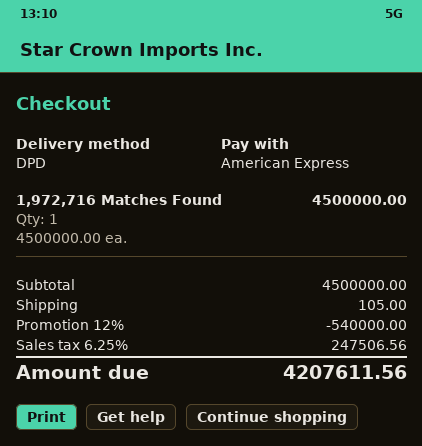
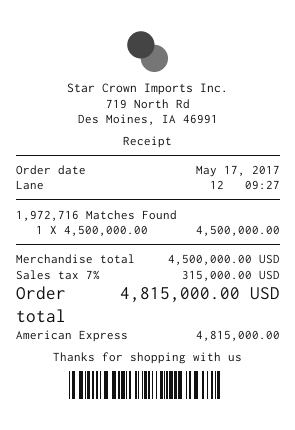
discount: 12% = 540000.00 -> none
shipping: 105.00 -> none
tax: 6.25% = 247506.56 -> 7% = 315000.00
total: 4207611.56 -> 4815000.00

